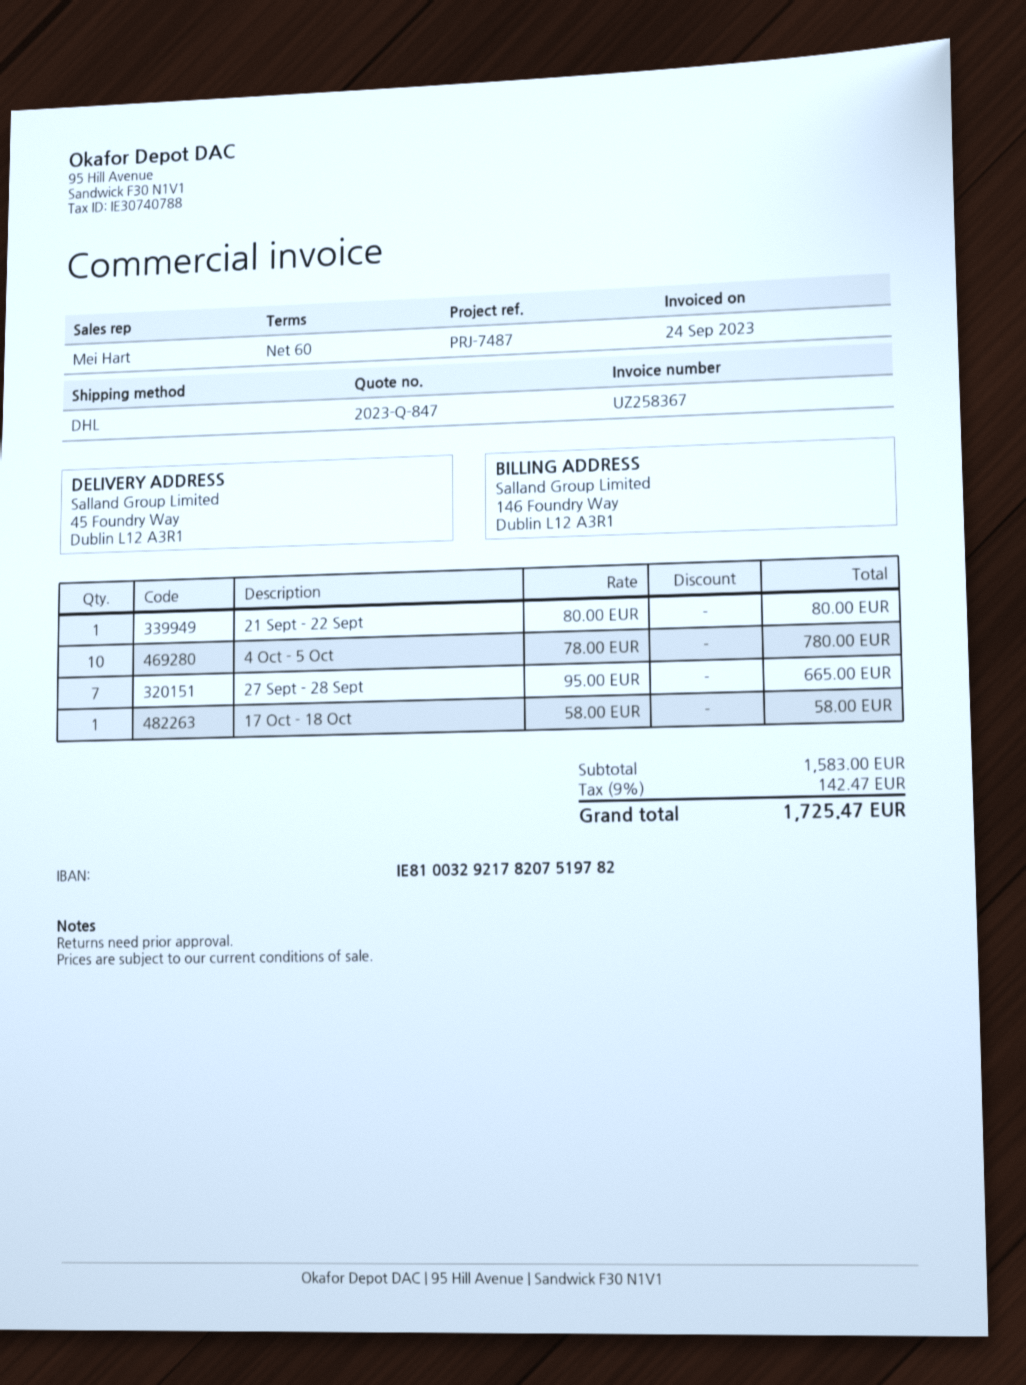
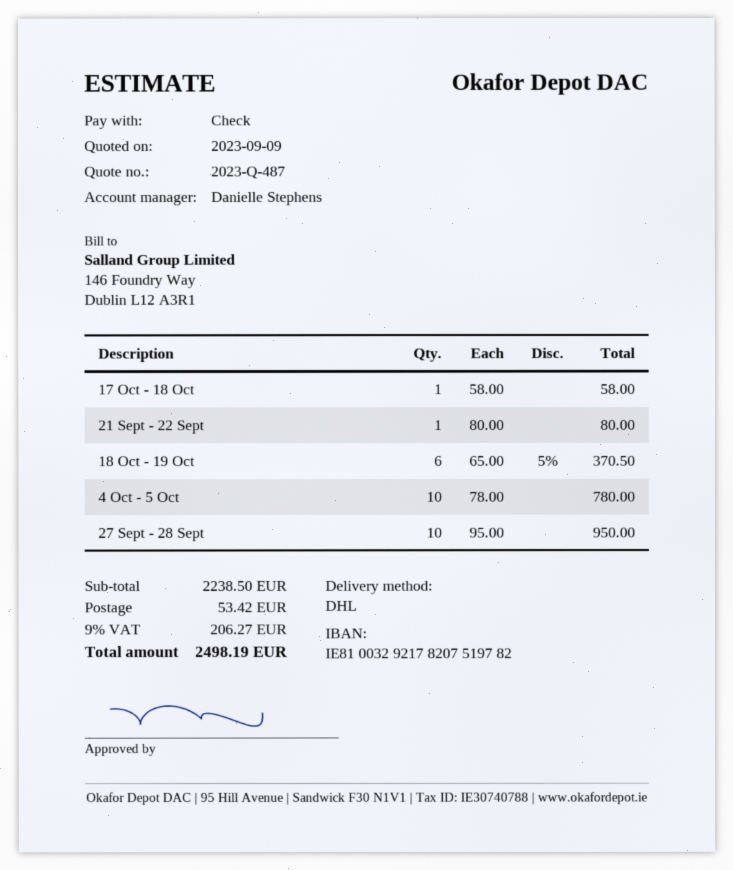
quote number: 2023-Q-847 -> 2023-Q-487
sales rep: Mei Hart -> Danielle Stephens
27 Sept - 28 Sept: 7 x 95.00 = 665.00 -> 10 x 95.00 = 950.00
18 Oct - 19 Oct: none -> 6 x 65.00 - 5% = 370.50
subtotal: 1583.00 -> 2238.50
shipping: none -> 53.42
tax: 9% = 142.47 -> 9% = 206.27
total: 1725.47 -> 2498.19

